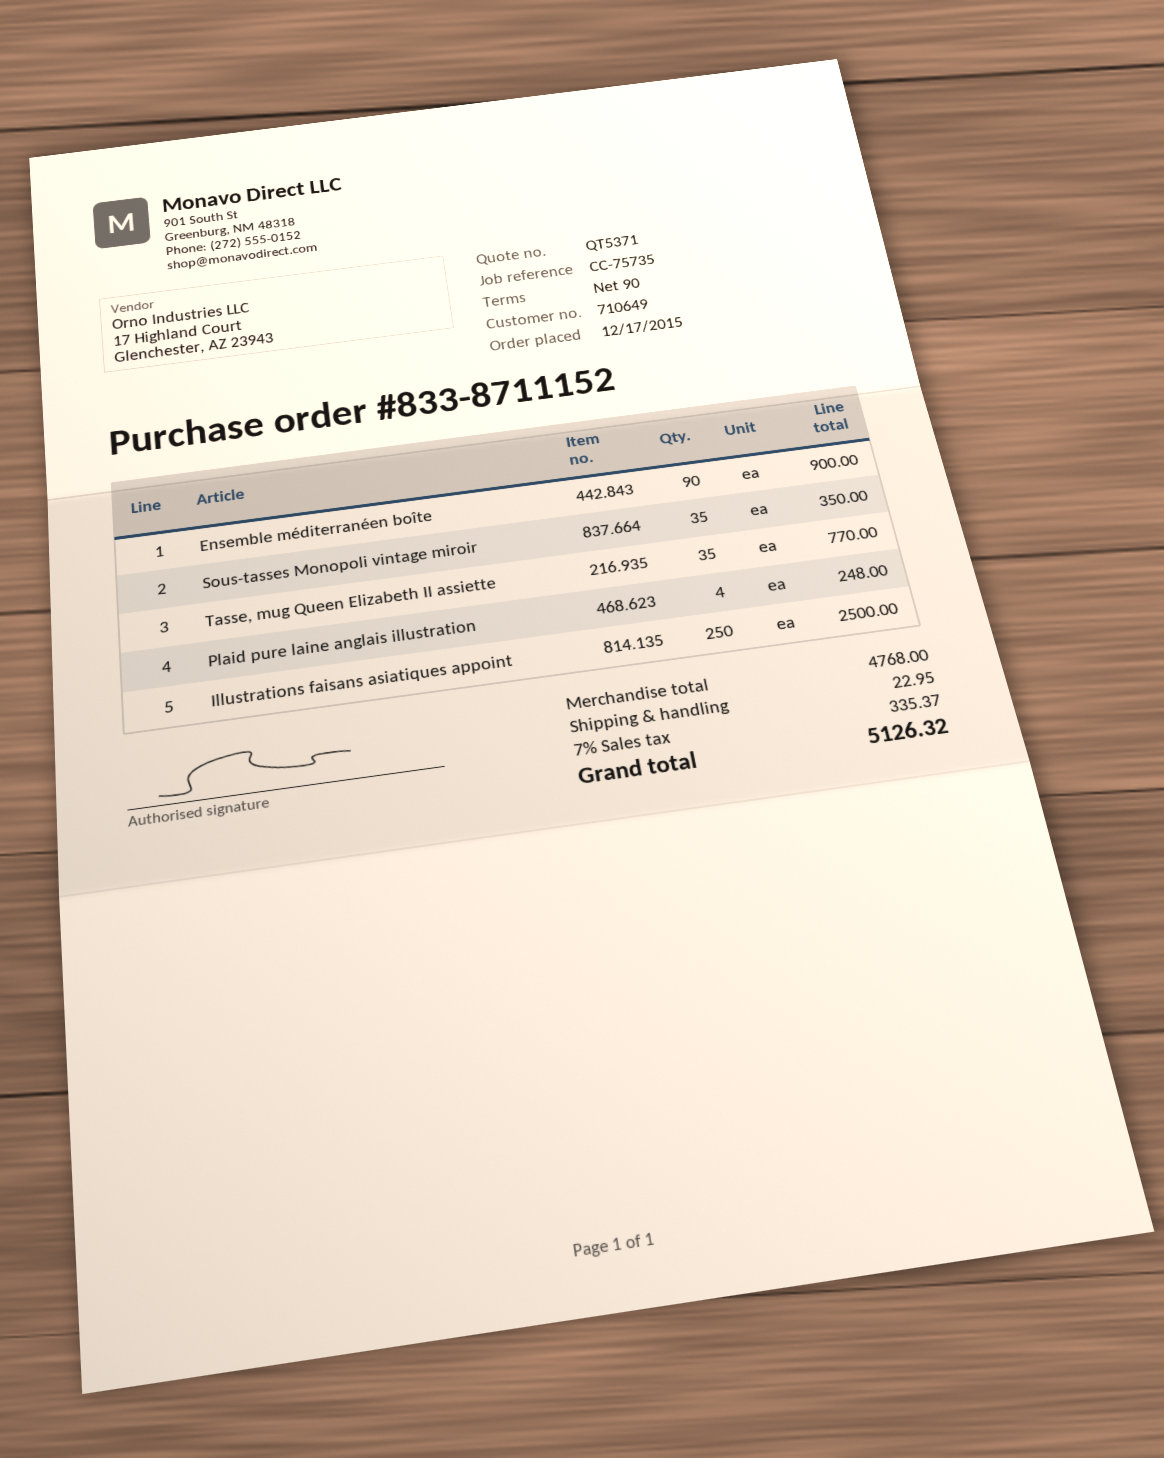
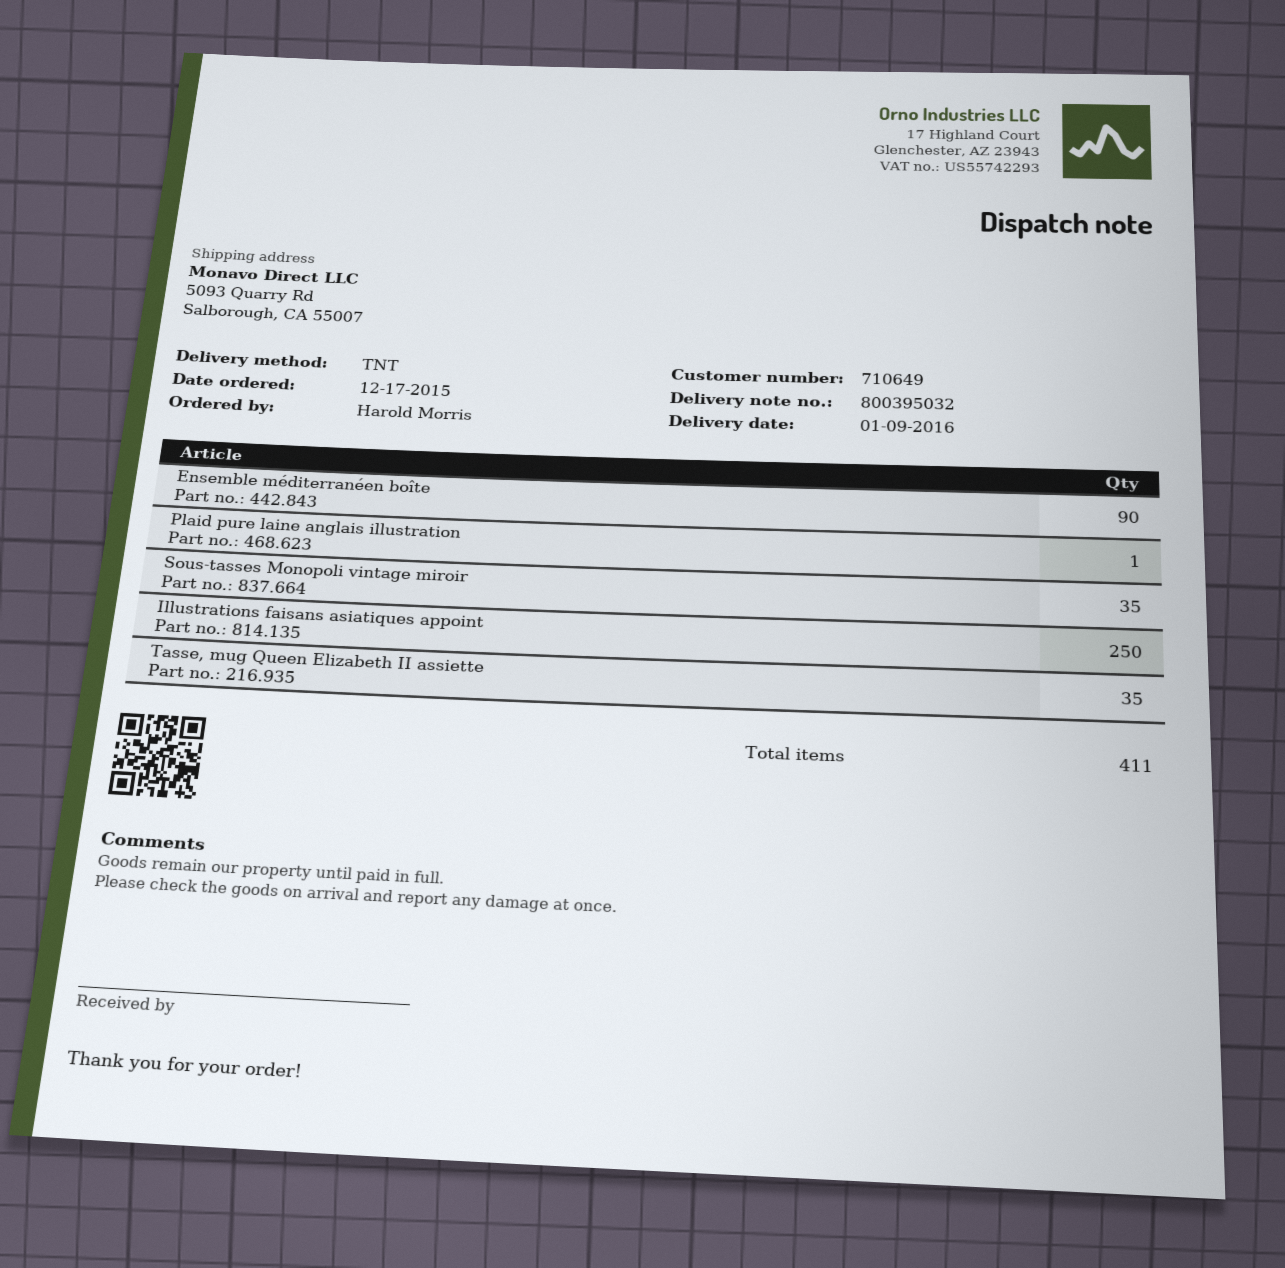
Plaid pure laine anglais illustration: 4 -> 1

